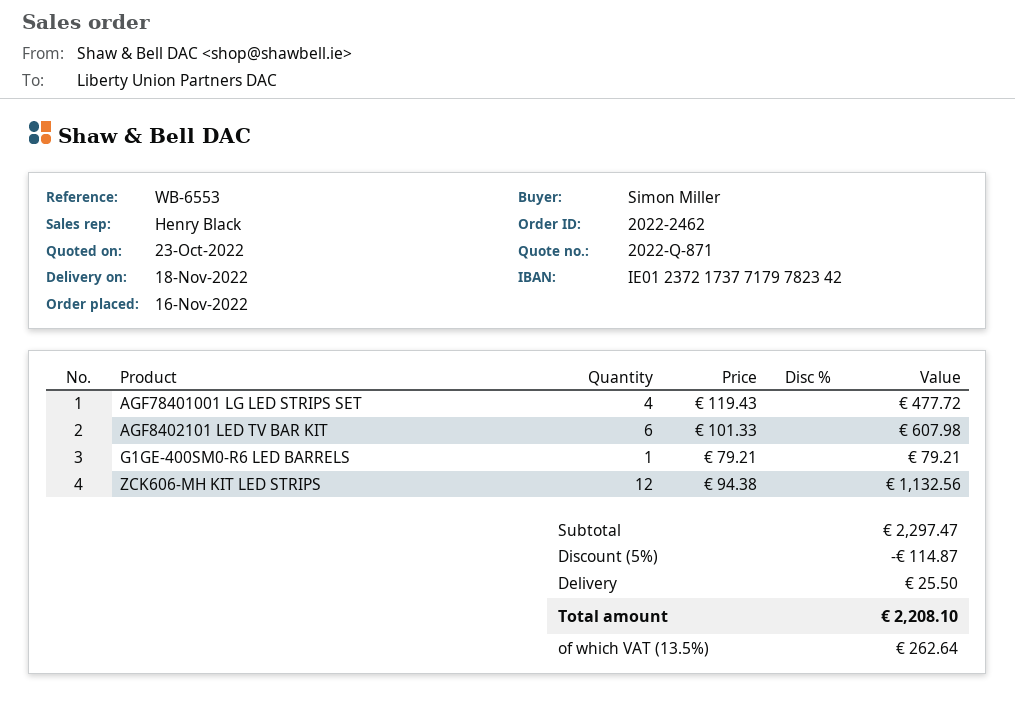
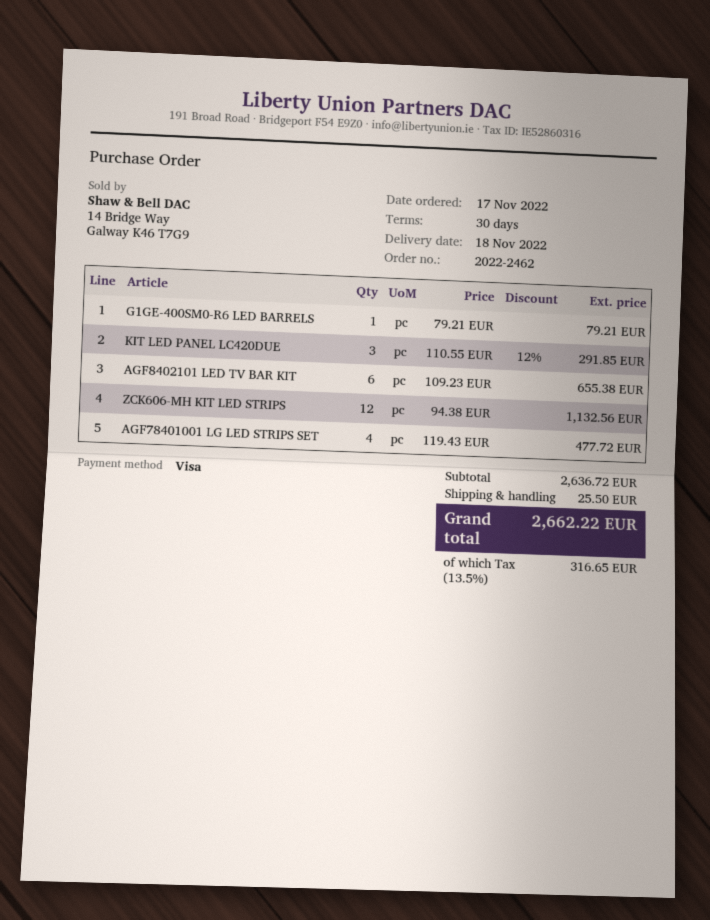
order date: 2022-11-16 -> 2022-11-17
AGF8402101 LED TV BAR KIT: 6 x 101.33 = 607.98 -> 6 x 109.23 = 655.38
KIT LED PANEL LC420DUE: none -> 3 x 110.55 - 12% = 291.85
subtotal: 2297.47 -> 2636.72
discount: 5% = 114.87 -> none
tax: 13.5% = 262.64 -> 13.5% = 316.65
total: 2208.10 -> 2662.22

